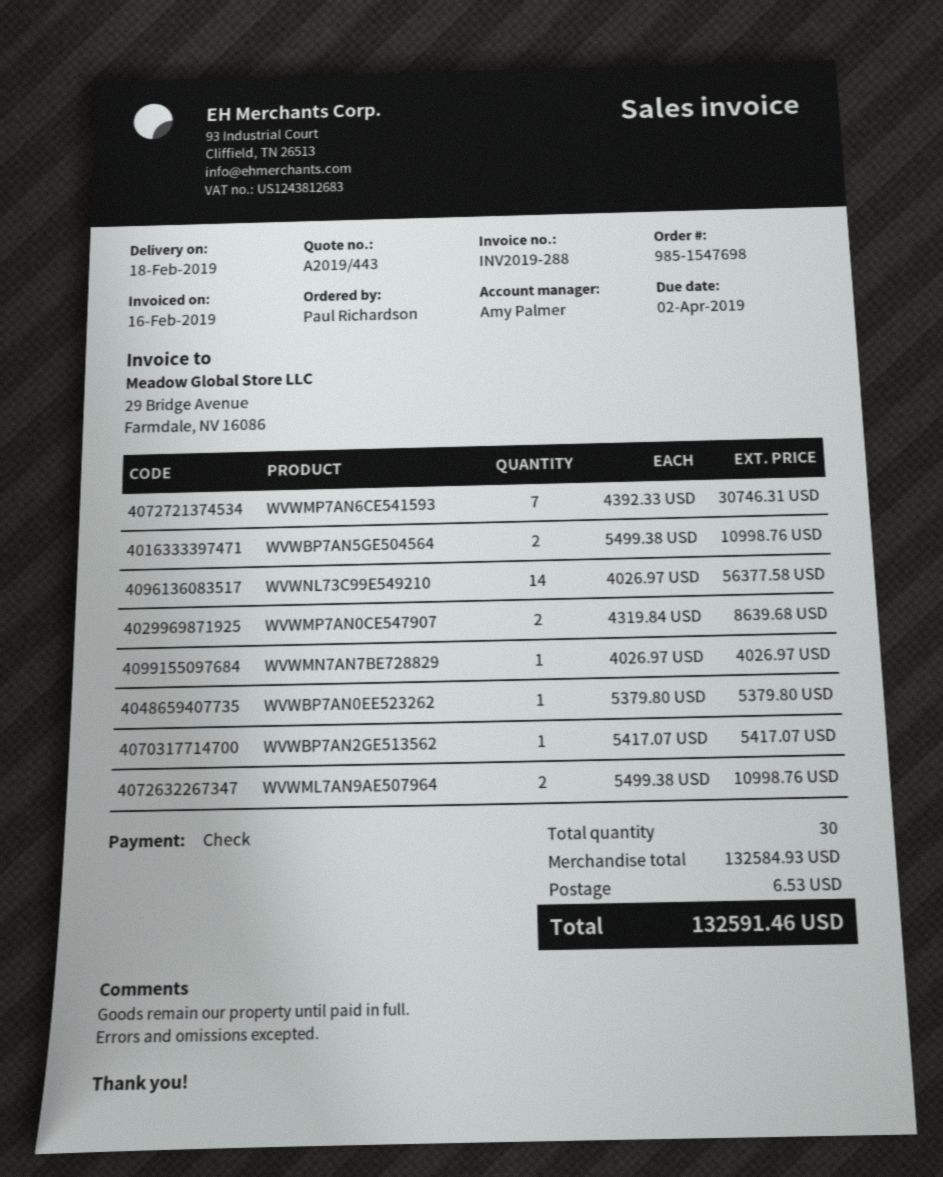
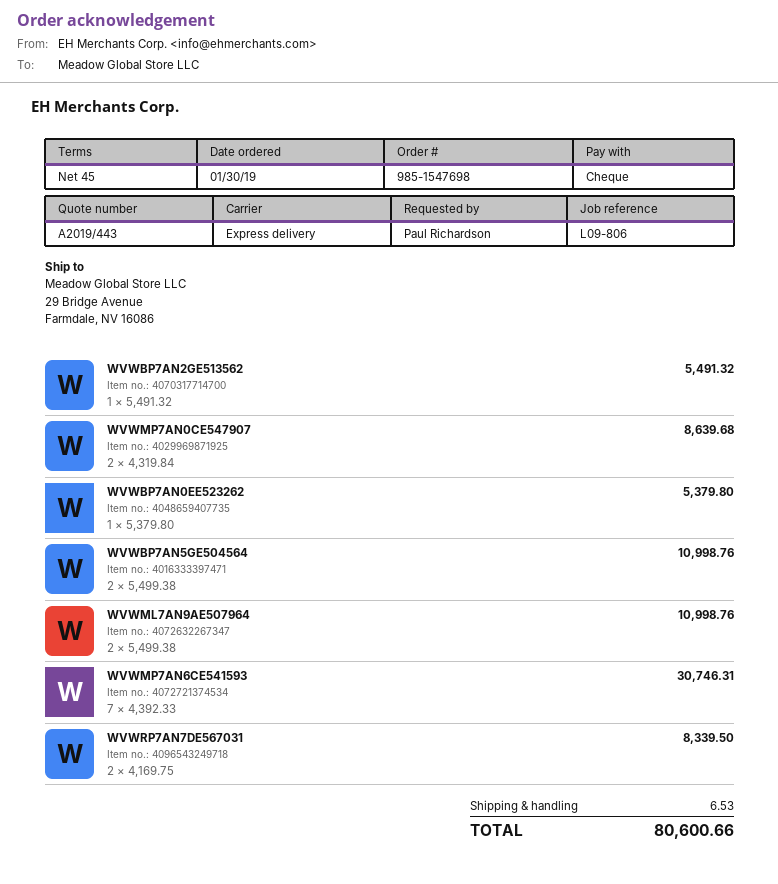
WVWNL73C99E549210: 14 x 4026.97 = 56377.58 -> none
WVWMN7AN7BE728829: 1 x 4026.97 = 4026.97 -> none
WVWBP7AN2GE513562: 1 x 5417.07 = 5417.07 -> 1 x 5491.32 = 5491.32
WVWRP7AN7DE567031: none -> 2 x 4169.75 = 8339.50
total: 132591.46 -> 80600.66

